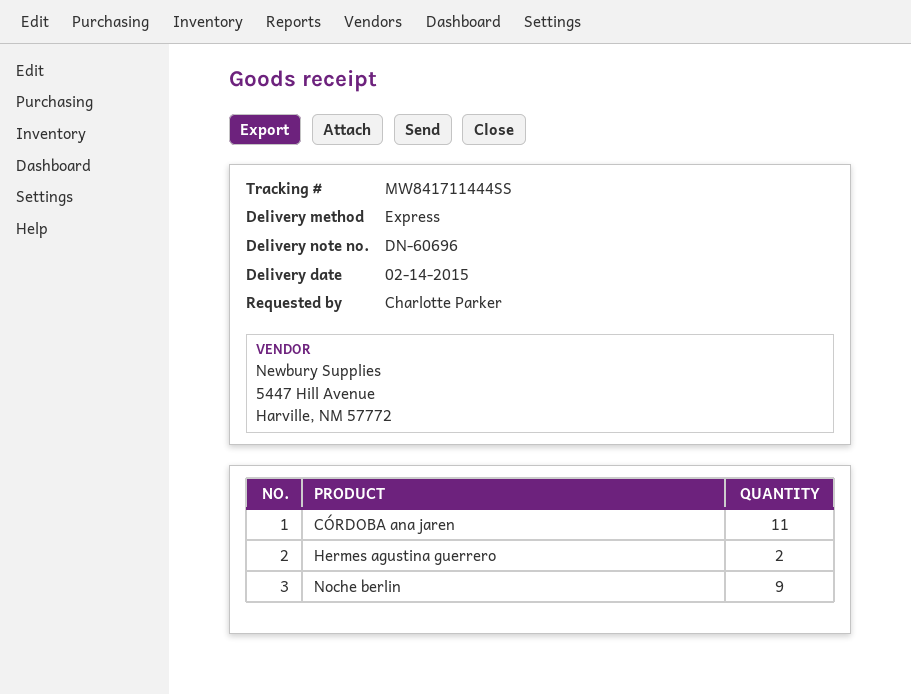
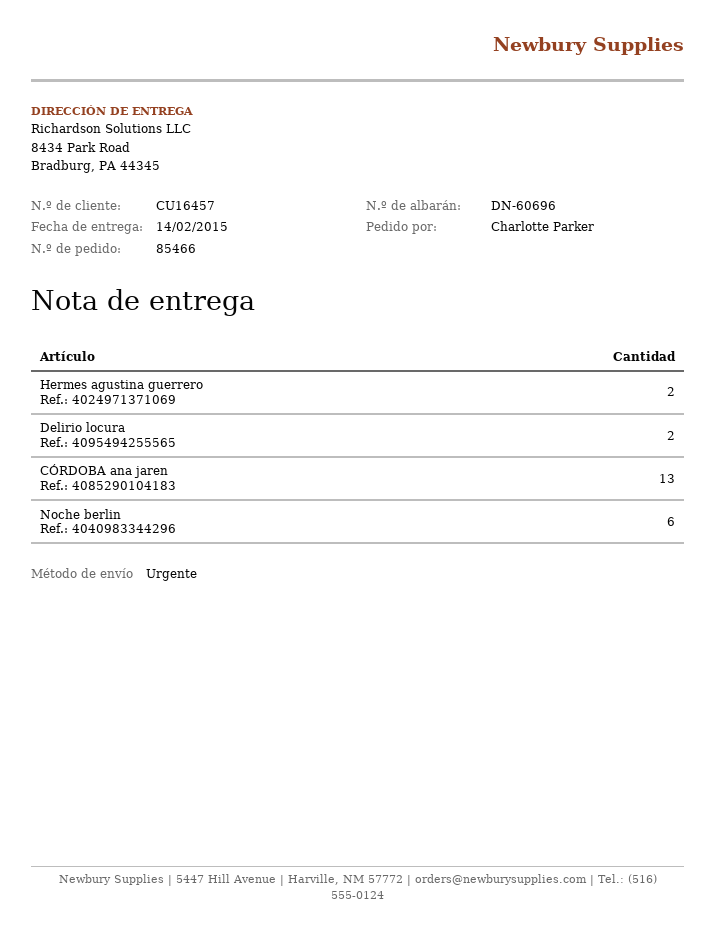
CÓRDOBA ana jaren: 11 -> 13
Noche berlin: 9 -> 6
Delirio locura: none -> 2

